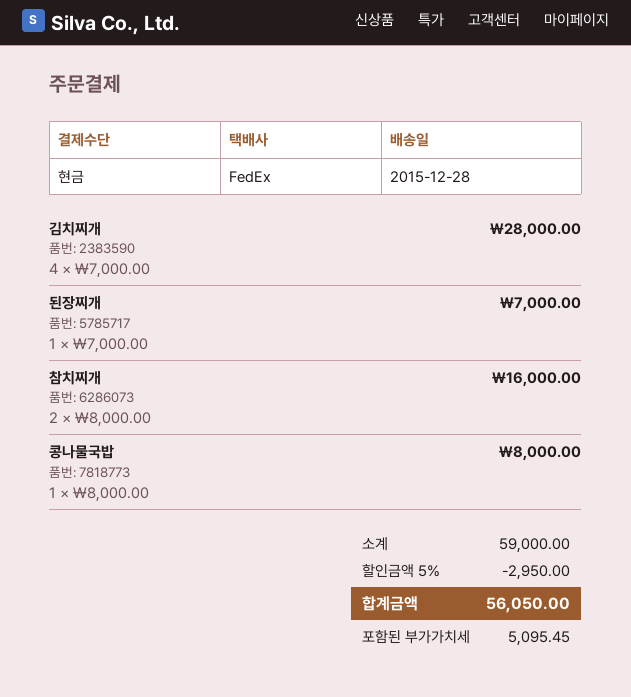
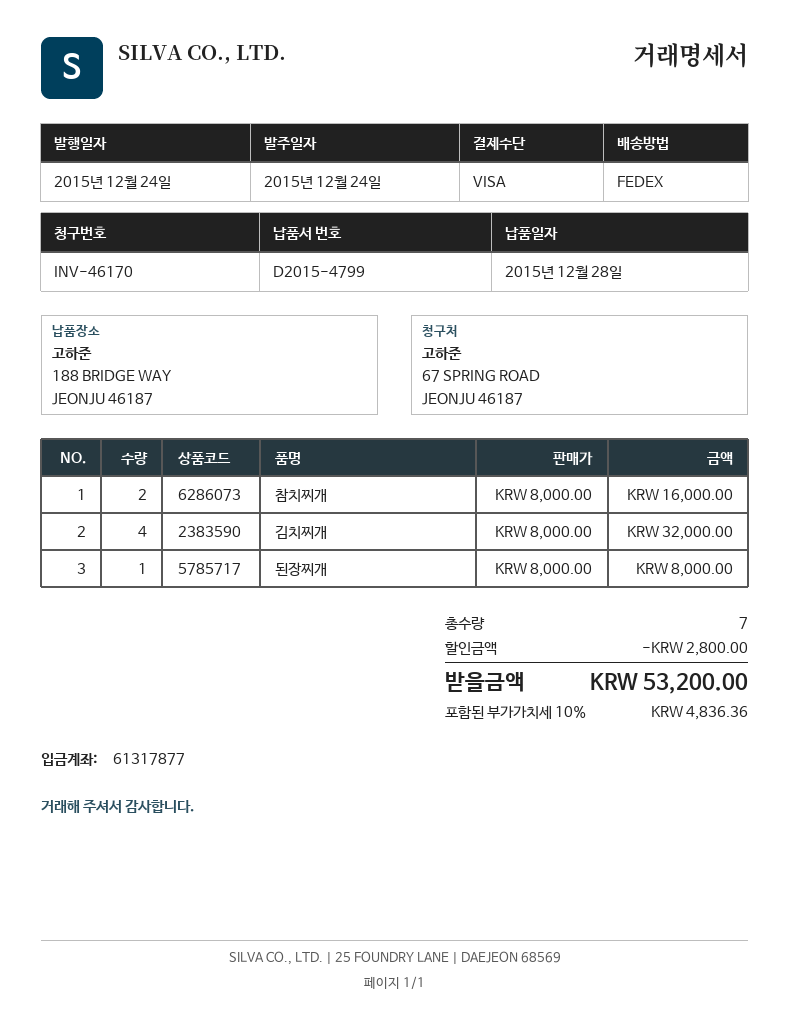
payment method: cash -> Visa
김치찌개: 4 x 7000.00 = 28000.00 -> 4 x 8000.00 = 32000.00
된장찌개: 1 x 7000.00 = 7000.00 -> 1 x 8000.00 = 8000.00
콩나물국밥: 1 x 8000.00 = 8000.00 -> none
discount: 2950.00 -> 2800.00
tax: 5095.45 -> 4836.36
total: 56050.00 -> 53200.00

